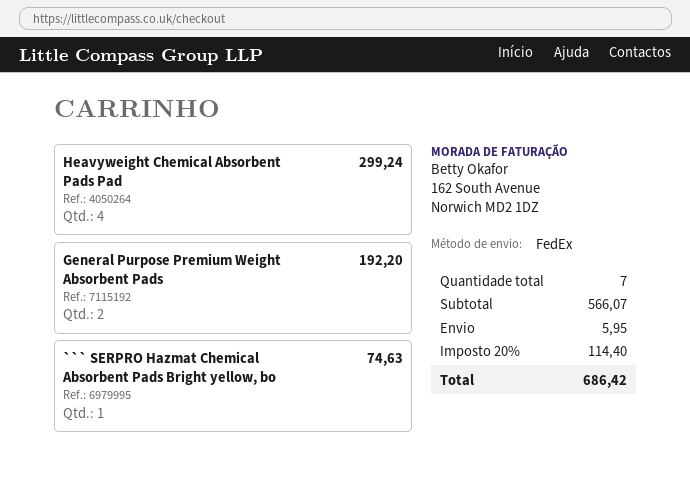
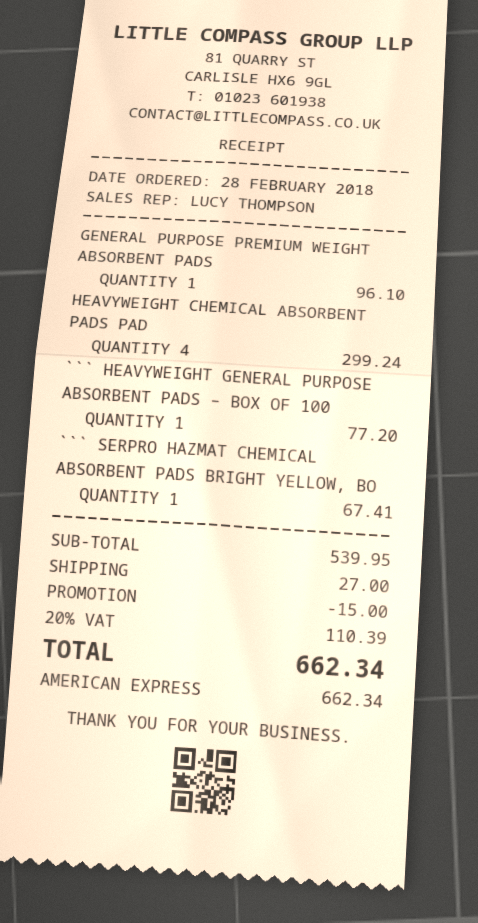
General Purpose Premium Weight Absorbent Pads: 2 for 192.20 -> 1 for 96.10
``` SERPRO Hazmat Chemical Absorbent Pads Bright yellow, bo: 1 for 74.63 -> 1 for 67.41
``` HEAVYWEIGHT GENERAL PURPOSE ABSORBENT PADS – BOX OF 100: none -> 1 for 77.20
subtotal: 566.07 -> 539.95
discount: none -> 15.00
shipping: 5.95 -> 27.00
tax: 20% = 114.40 -> 20% = 110.39
total: 686.42 -> 662.34

